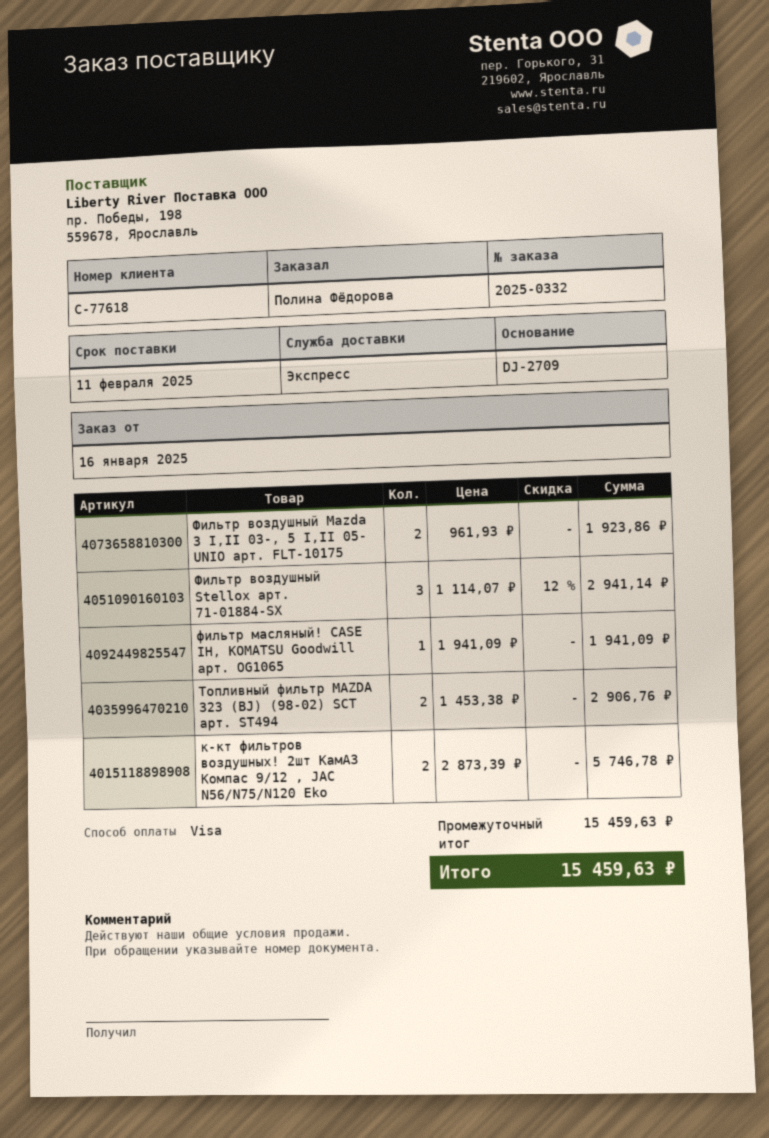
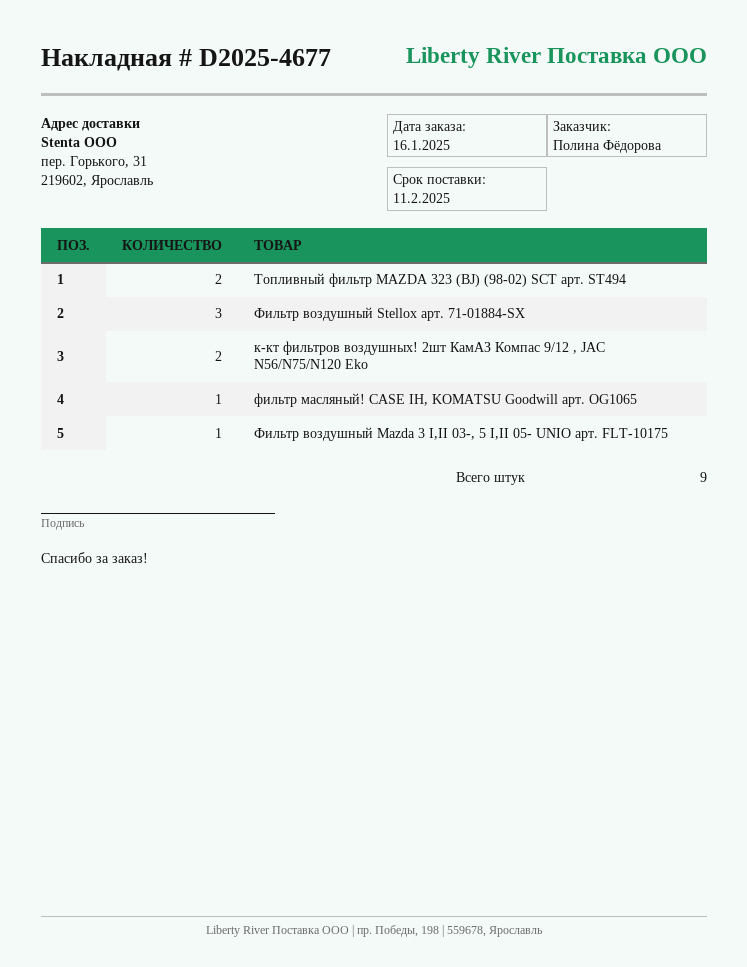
Фильтр воздушный Mazda 3 I,II 03-, 5 I,II 05- UNIO арт. FLT-10175: 2 -> 1

